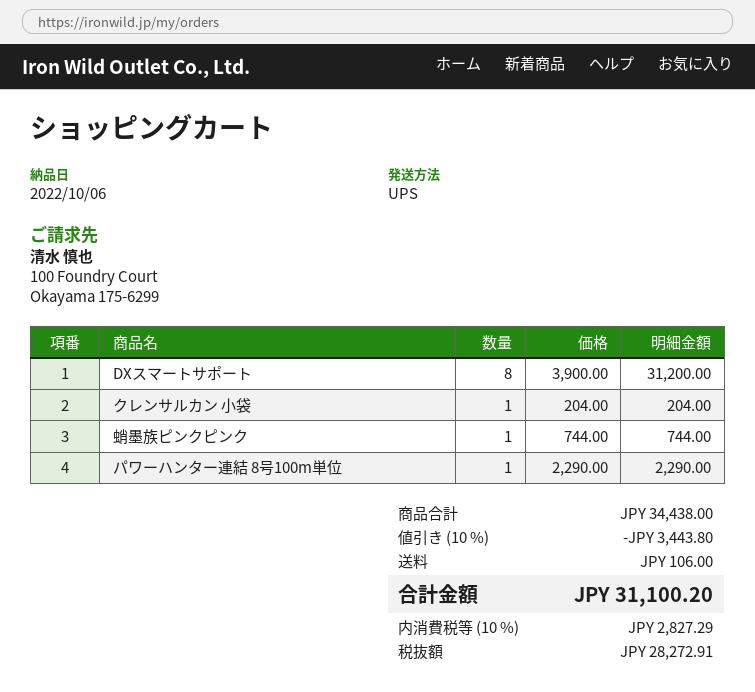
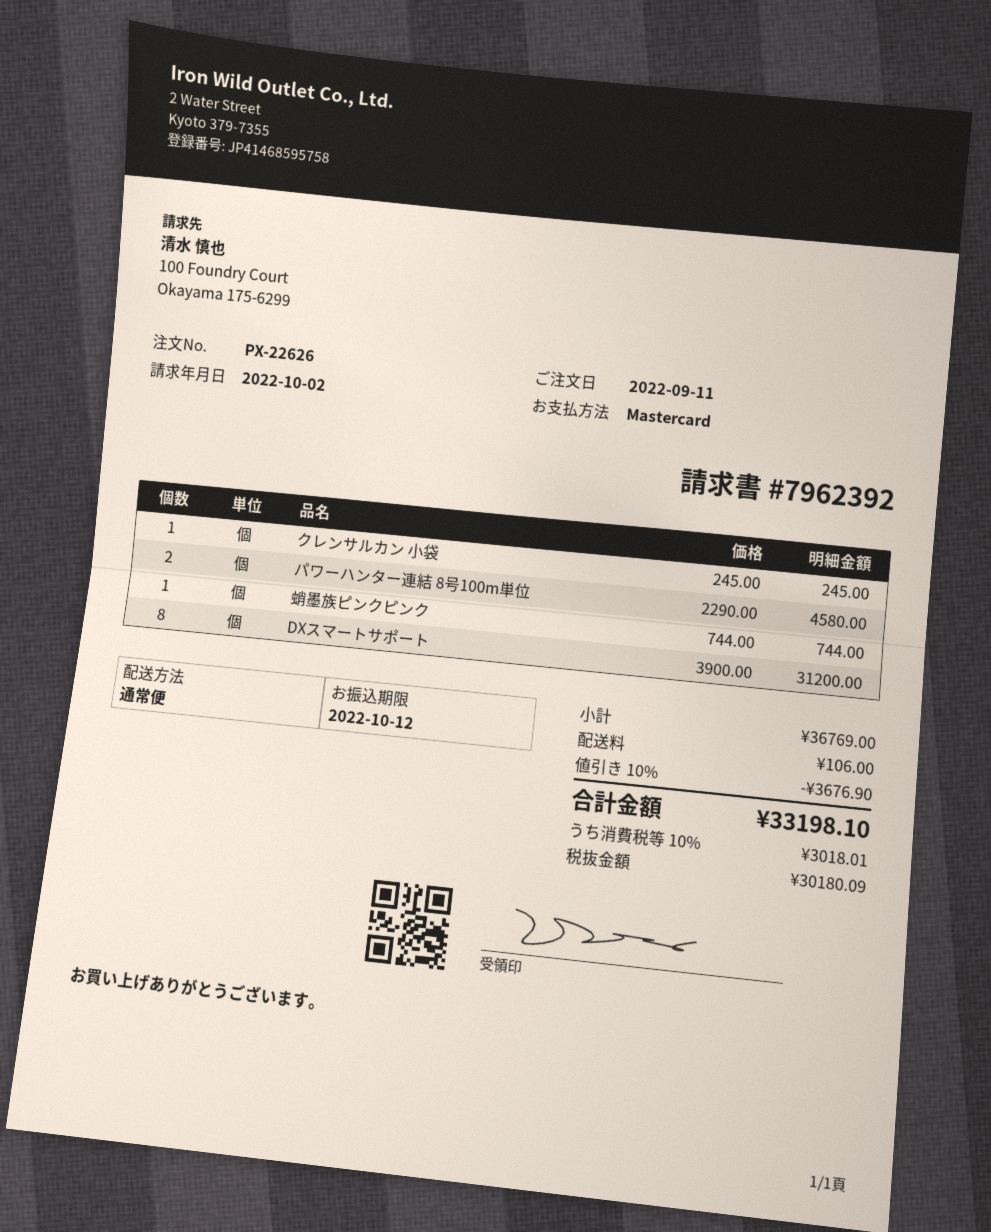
shipping method: UPS -> standard
クレンサルカン 小袋: 1 x 204.00 = 204.00 -> 1 x 245.00 = 245.00
パワーハンター連結 8号100m単位: 1 x 2290.00 = 2290.00 -> 2 x 2290.00 = 4580.00
subtotal: 34438.00 -> 36769.00
discount: 10% = 3443.80 -> 10% = 3676.90
net: 28272.91 -> 30180.09
tax: 10% = 2827.29 -> 10% = 3018.01
total: 31100.20 -> 33198.10

